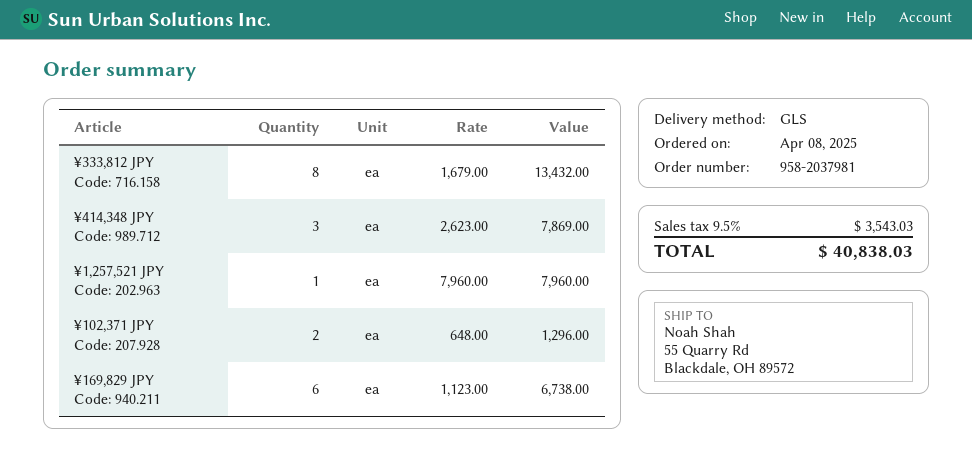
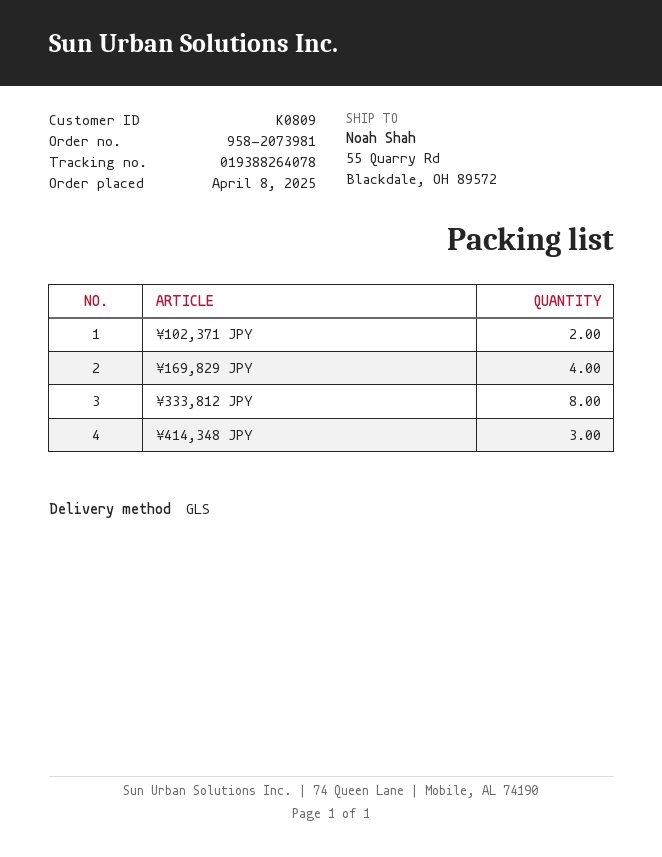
order number: 958-2037981 -> 958-2073981
¥1,257,521 JPY: 1 -> none
¥169,829 JPY: 6 -> 4

